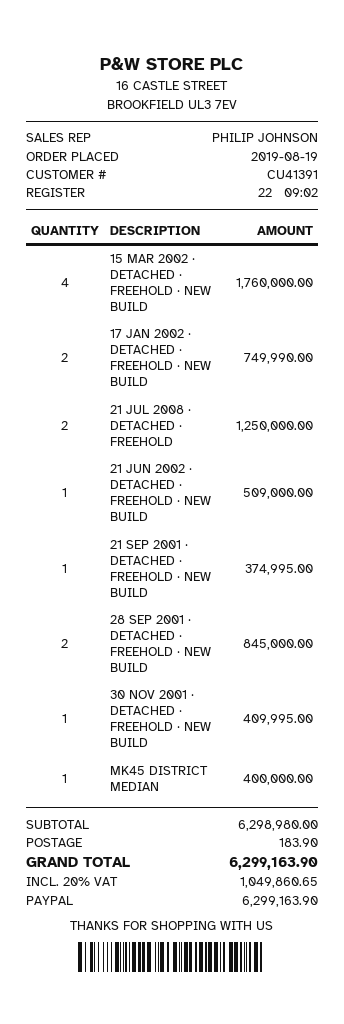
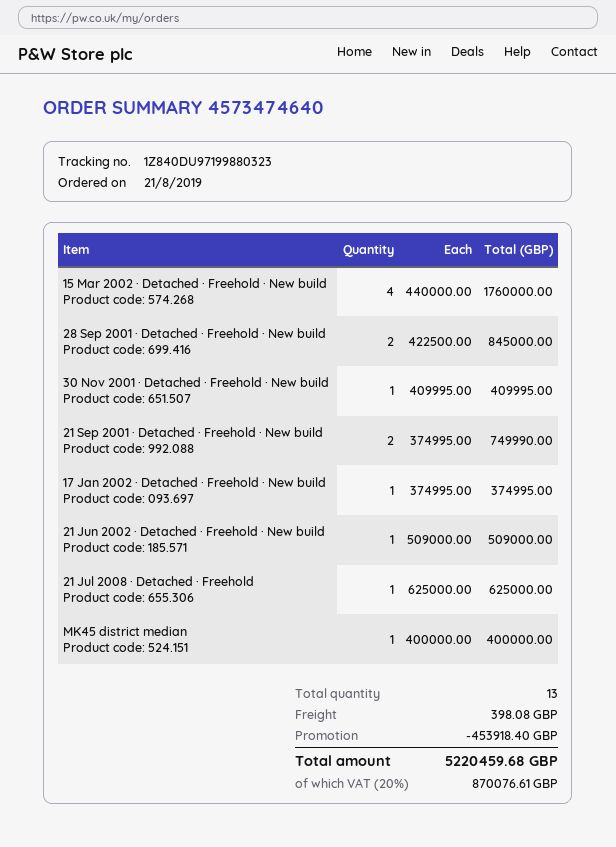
order date: 2019-08-19 -> 2019-08-21
17 JAN 2002 · DETACHED · FREEHOLD · NEW BUILD: 2 for 749990.00 -> 1 for 374995.00
21 JUL 2008 · DETACHED · FREEHOLD: 2 for 1250000.00 -> 1 for 625000.00
21 SEP 2001 · DETACHED · FREEHOLD · NEW BUILD: 1 for 374995.00 -> 2 for 749990.00
discount: none -> 453918.40
shipping: 183.90 -> 398.08
tax: 20% = 1049860.65 -> 20% = 870076.61
total: 6299163.90 -> 5220459.68

